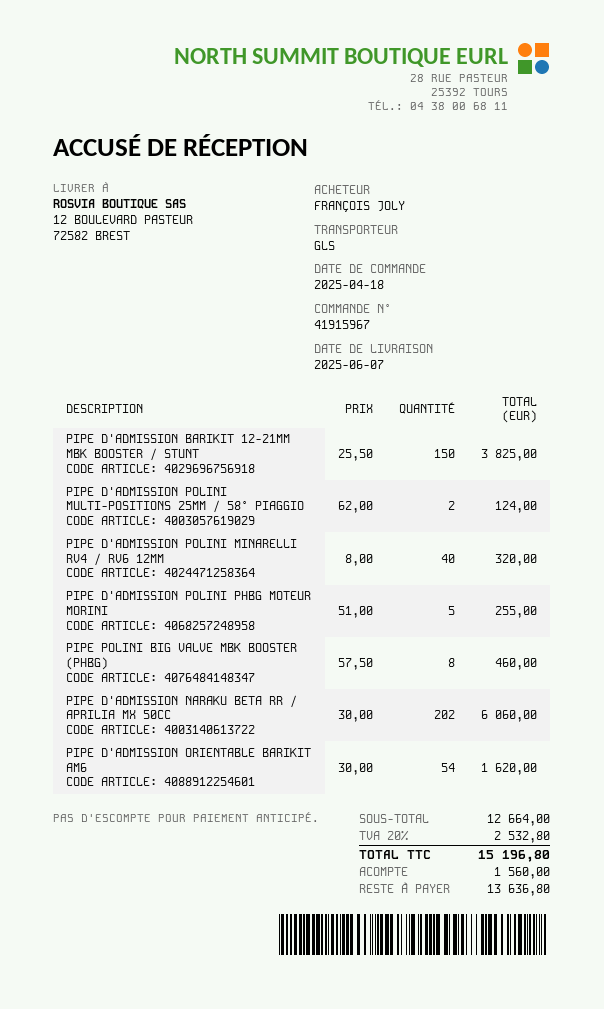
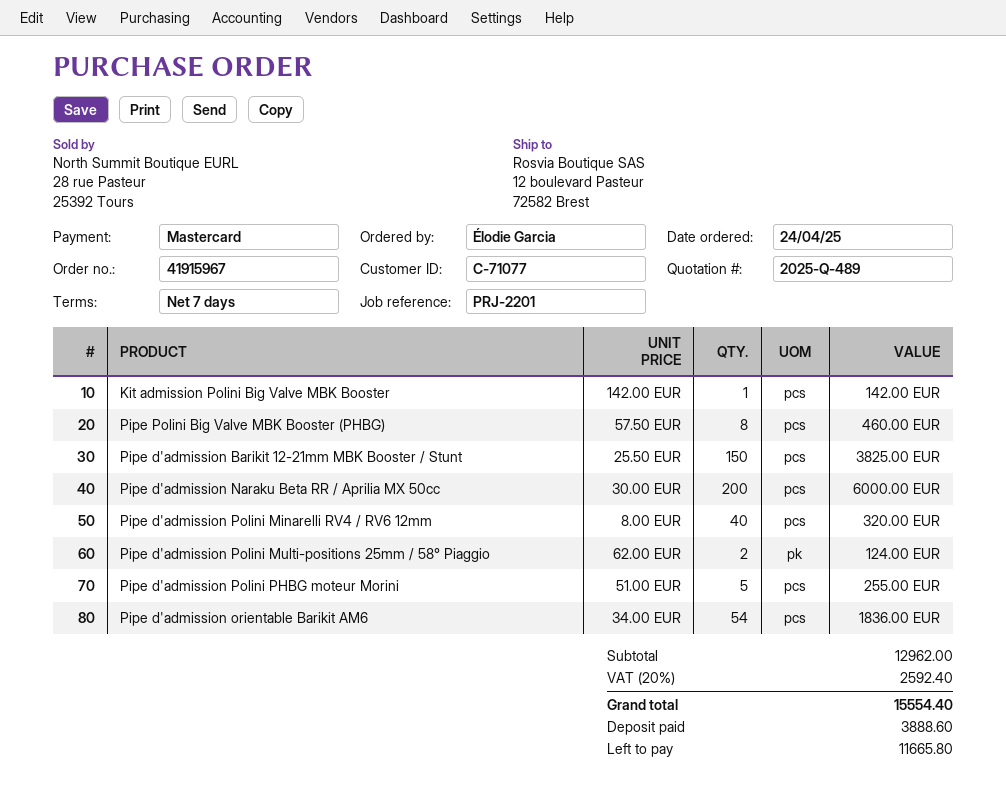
order date: 2025-04-18 -> 2025-04-24
ordered by: FRANÇOIS JOLY -> Élodie Garcia
PIPE D'ADMISSION NARAKU BETA RR / APRILIA MX 50CC: 202 x 30.00 = 6060.00 -> 200 x 30.00 = 6000.00
PIPE D'ADMISSION ORIENTABLE BARIKIT AM6: 54 x 30.00 = 1620.00 -> 54 x 34.00 = 1836.00
Kit admission Polini Big Valve MBK Booster: none -> 1 x 142.00 = 142.00
subtotal: 12664.00 -> 12962.00
tax: 20% = 2532.80 -> 20% = 2592.40
total: 15196.80 -> 15554.40
deposit: 1560.00 -> 3888.60
balance: 13636.80 -> 11665.80

